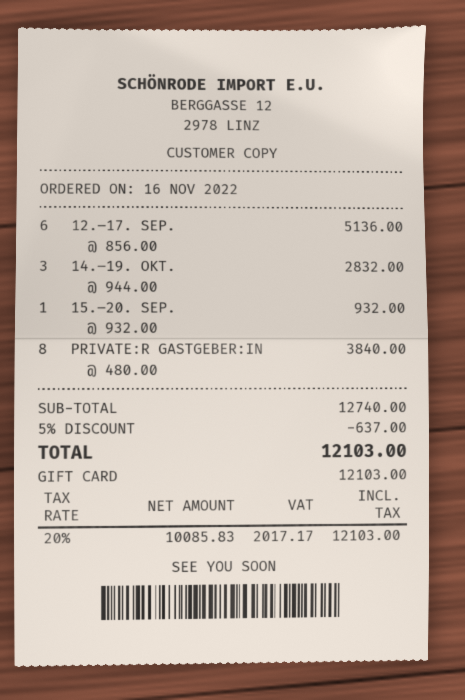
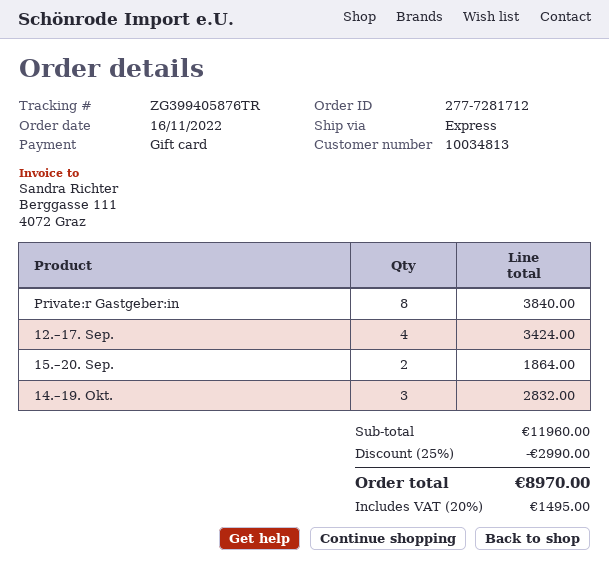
12.–17. SEP.: 6 for 5136.00 -> 4 for 3424.00
15.–20. SEP.: 1 for 932.00 -> 2 for 1864.00
subtotal: 12740.00 -> 11960.00
discount: 5% = 637.00 -> 25% = 2990.00
tax: 20% = 2017.17 -> 20% = 1495.00
total: 12103.00 -> 8970.00

